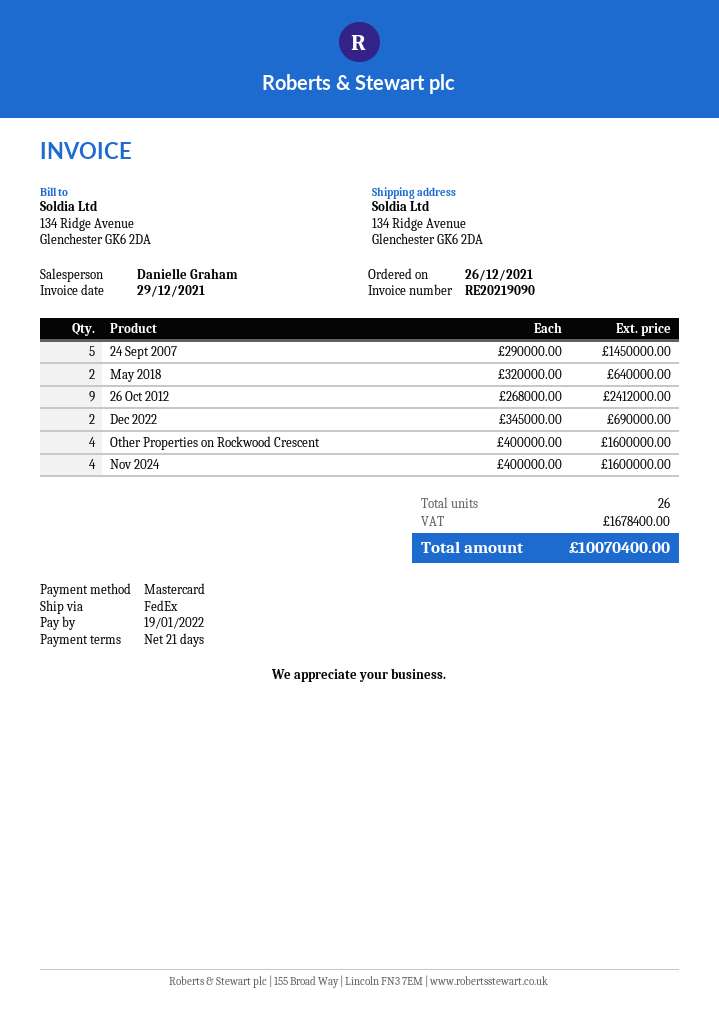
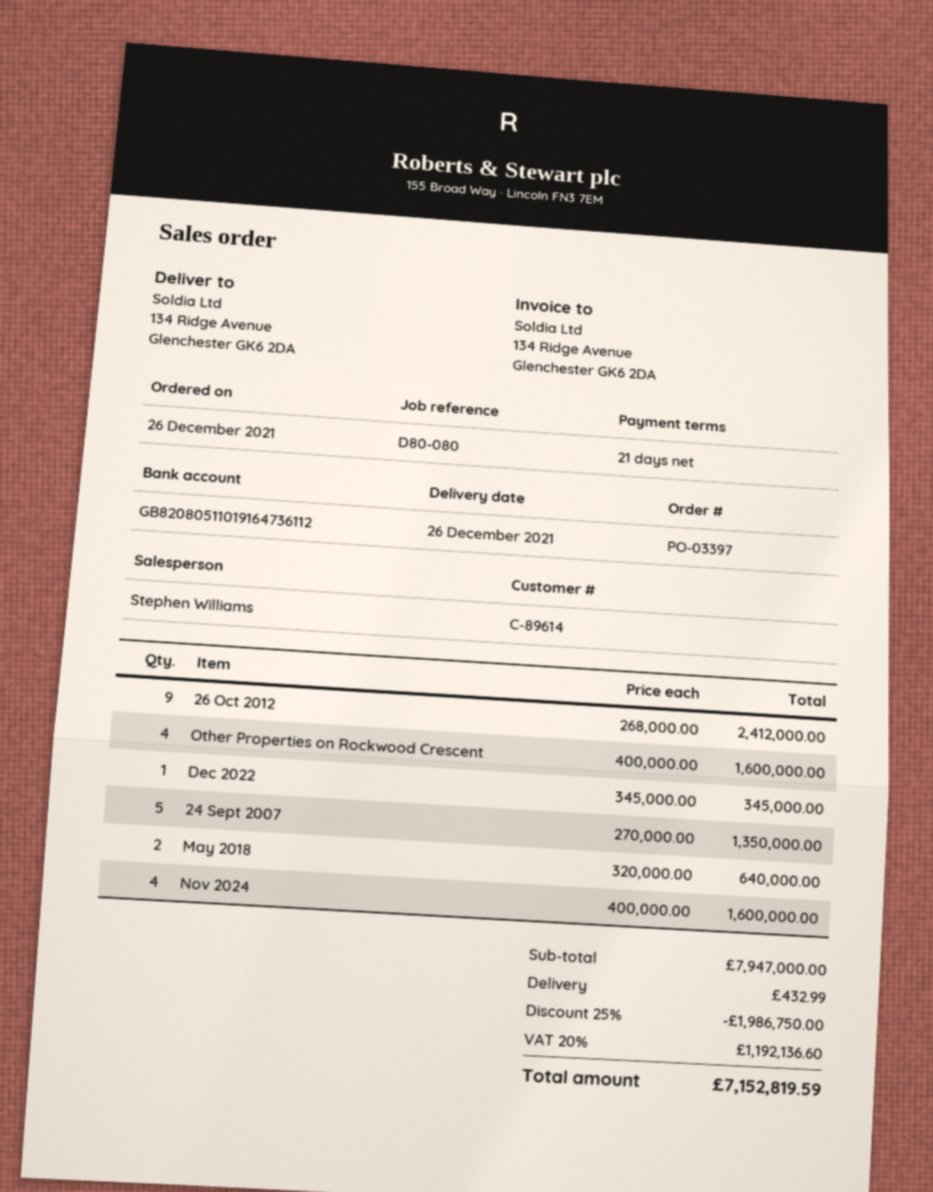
sales rep: Danielle Graham -> Stephen Williams
24 Sept 2007: 5 x 290000.00 = 1450000.00 -> 5 x 270000.00 = 1350000.00
Dec 2022: 2 x 345000.00 = 690000.00 -> 1 x 345000.00 = 345000.00
discount: none -> 25% = 1986750.00
shipping: none -> 432.99
tax: 1678400.00 -> 1192136.60
total: 10070400.00 -> 7152819.59

